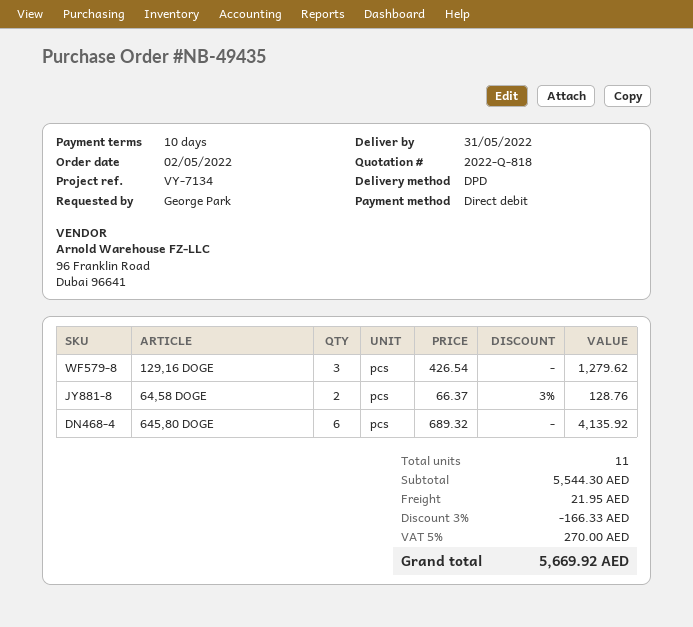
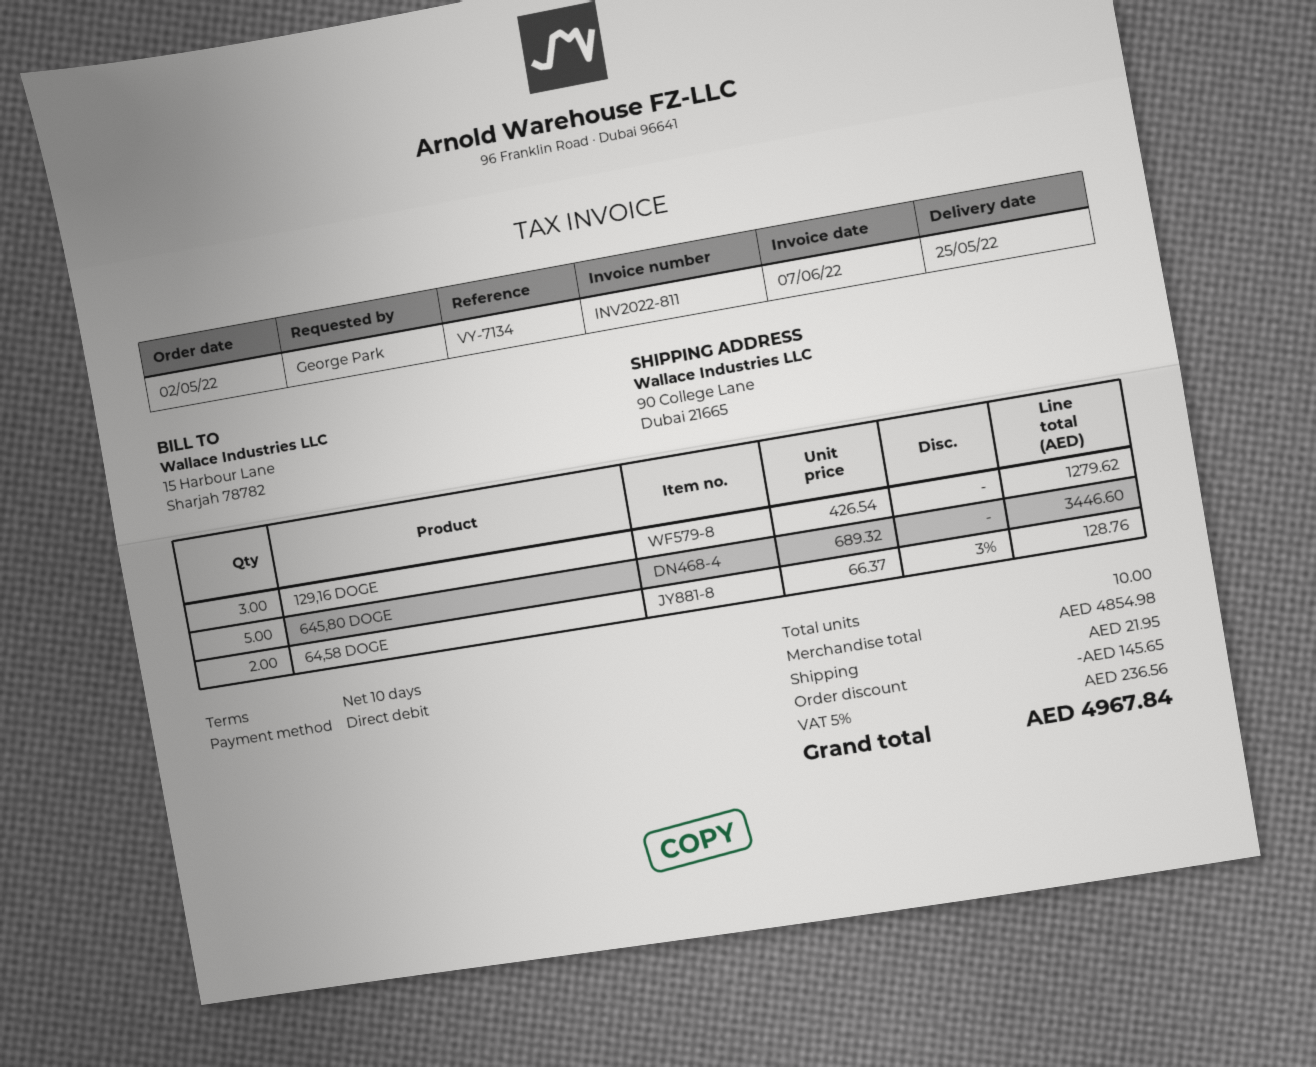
delivery date: 2022-05-31 -> 2022-05-25
645,80 DOGE: 6 x 689.32 = 4135.92 -> 5 x 689.32 = 3446.60
total quantity: 11 -> 10
subtotal: 5544.30 -> 4854.98
discount: 166.33 -> 145.65
tax: 5% = 270.00 -> 5% = 236.56
total: 5669.92 -> 4967.84

